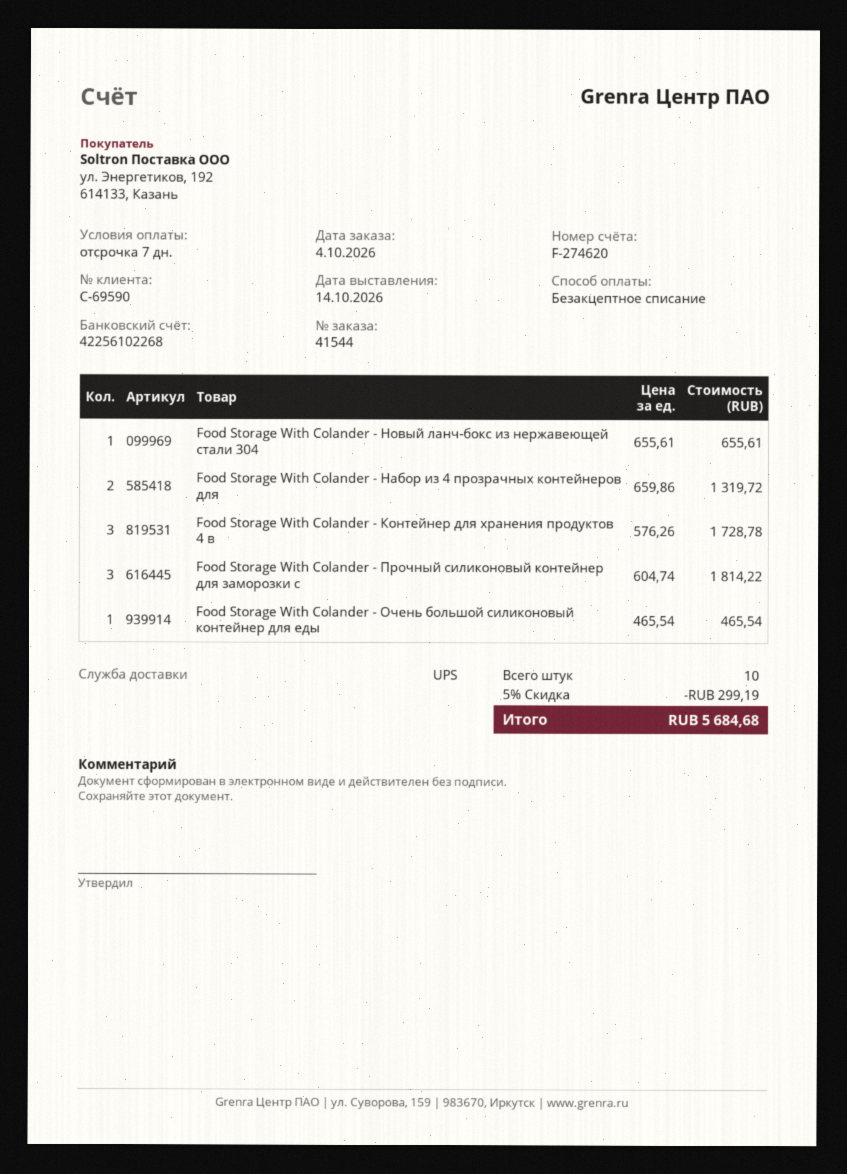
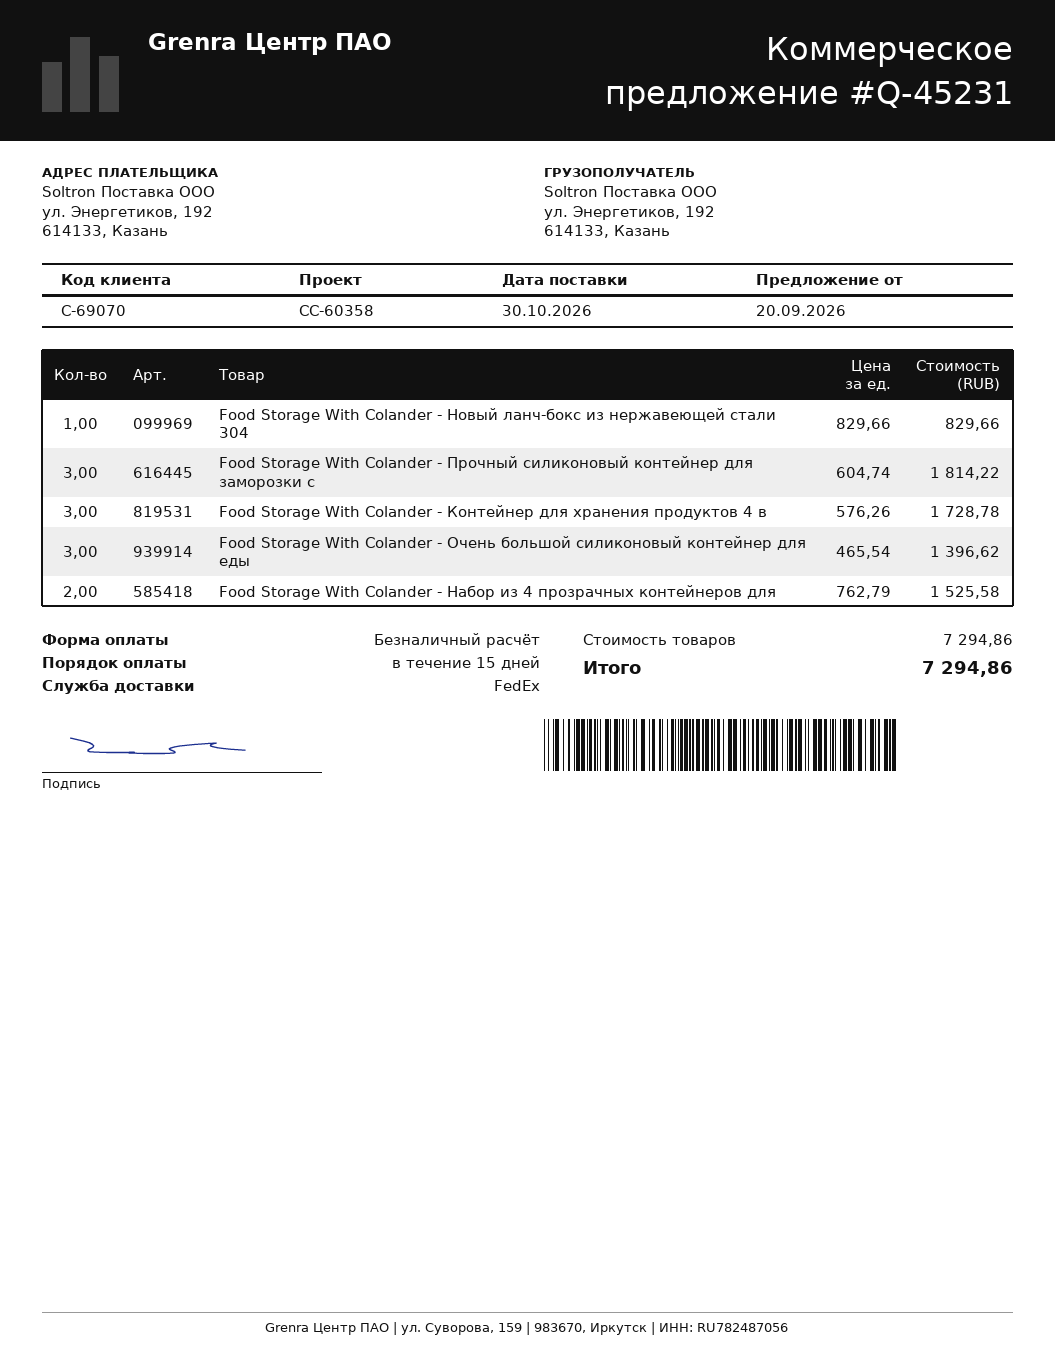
payment terms: 7 days -> 15 days
customer number: C-69590 -> C-69070
payment method: direct debit -> bank transfer
shipping method: UPS -> FedEx
Food Storage With Colander - Новый ланч-бокс из нержавеющей стали 304: 1 x 655.61 = 655.61 -> 1 x 829.66 = 829.66
Food Storage With Colander - Набор из 4 прозрачных контейнеров для: 2 x 659.86 = 1319.72 -> 2 x 762.79 = 1525.58
Food Storage With Colander - Очень большой силиконовый контейнер для еды: 1 x 465.54 = 465.54 -> 3 x 465.54 = 1396.62
discount: 5% = 299.19 -> none
total: 5684.68 -> 7294.86

